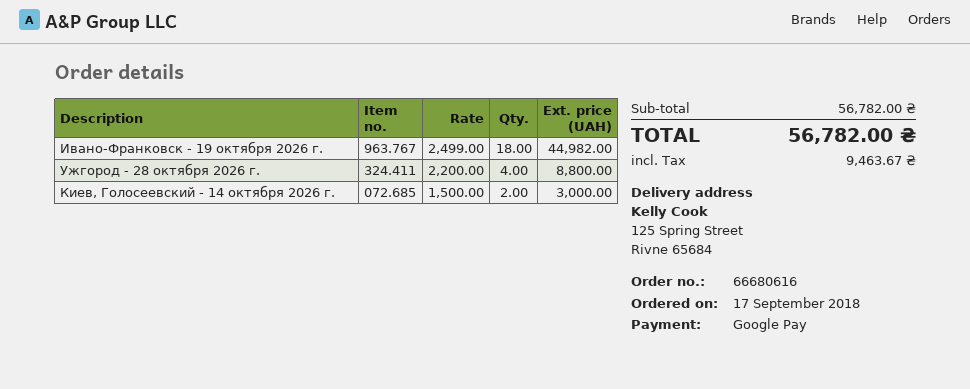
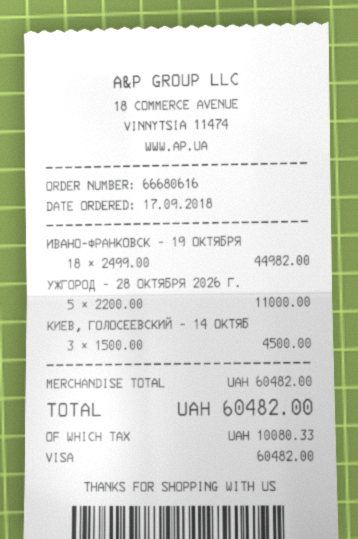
payment method: Google Pay -> Visa
Ужгород - 28 октября 2026 г.: 4 x 2200.00 = 8800.00 -> 5 x 2200.00 = 11000.00
Киев, Голосеевский - 14 октября 2026 г.: 2 x 1500.00 = 3000.00 -> 3 x 1500.00 = 4500.00
subtotal: 56782.00 -> 60482.00
tax: 9463.67 -> 10080.33
total: 56782.00 -> 60482.00

